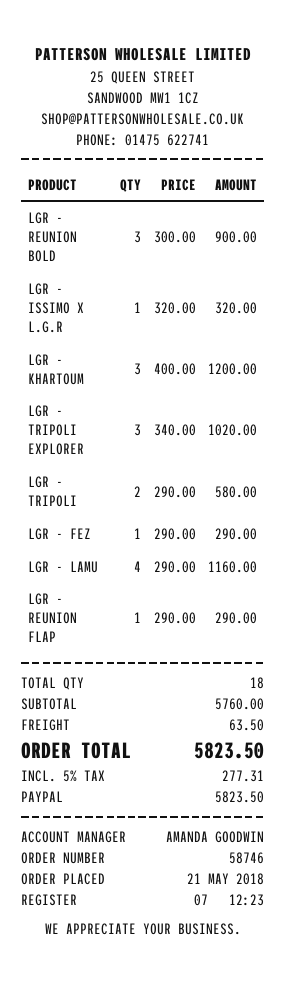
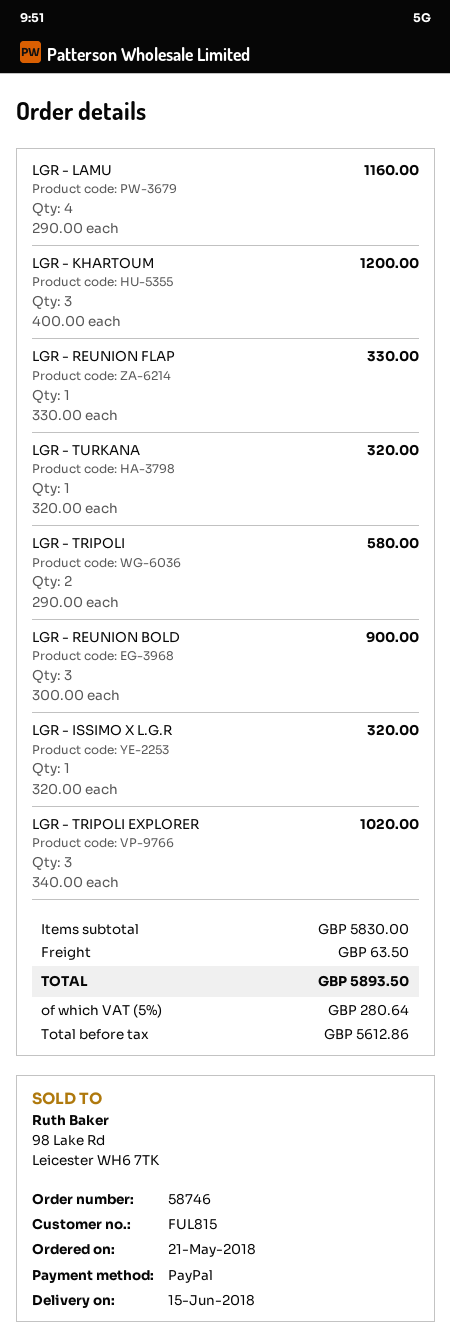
LGR - FEZ: 1 x 290.00 = 290.00 -> none
LGR - REUNION FLAP: 1 x 290.00 = 290.00 -> 1 x 330.00 = 330.00
LGR - TURKANA: none -> 1 x 320.00 = 320.00
subtotal: 5760.00 -> 5830.00
tax: 5% = 277.31 -> 5% = 280.64
total: 5823.50 -> 5893.50

